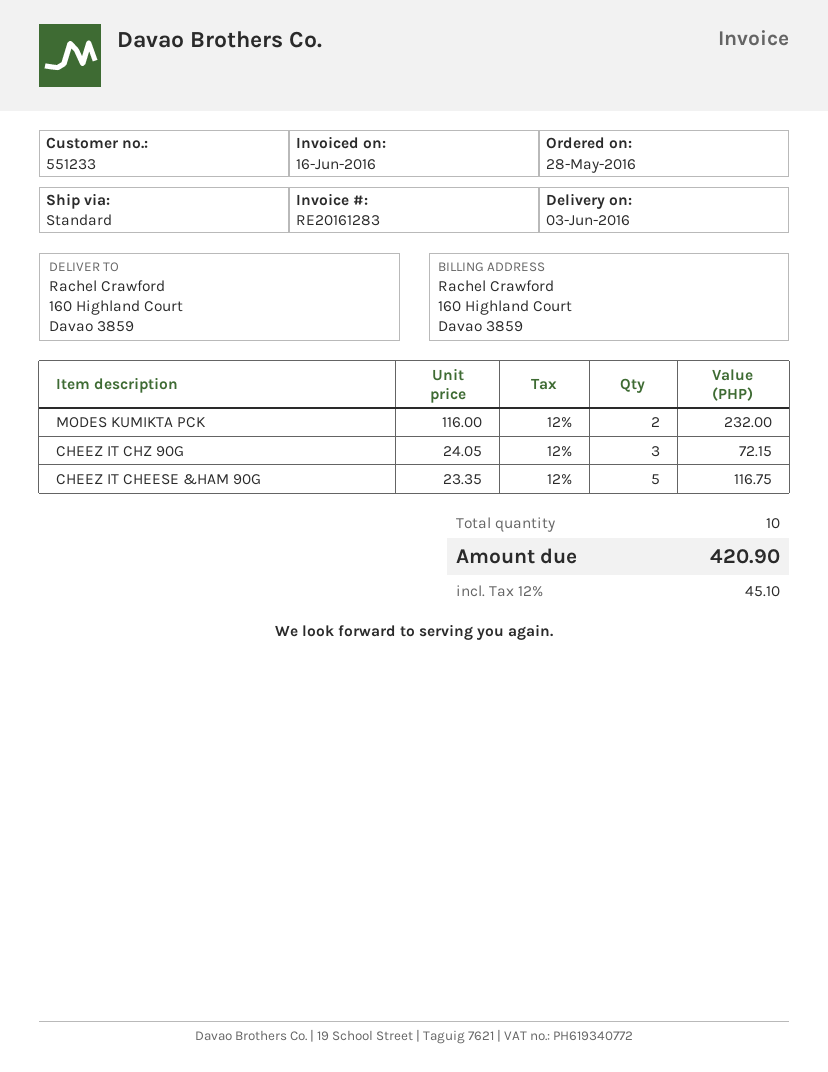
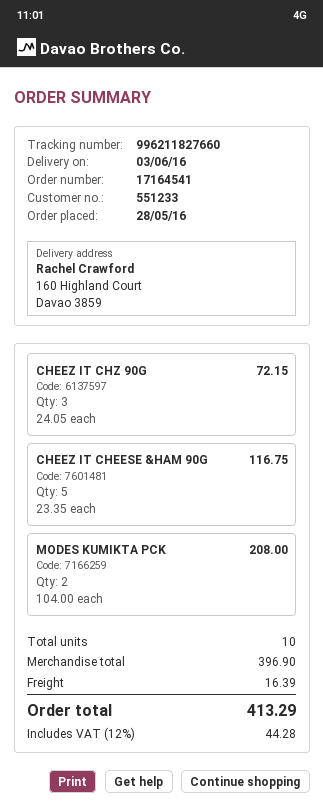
MODES KUMIKTA PCK: 2 x 116.00 = 232.00 -> 2 x 104.00 = 208.00
shipping: none -> 16.39
tax: 12% = 45.10 -> 12% = 44.28
total: 420.90 -> 413.29

